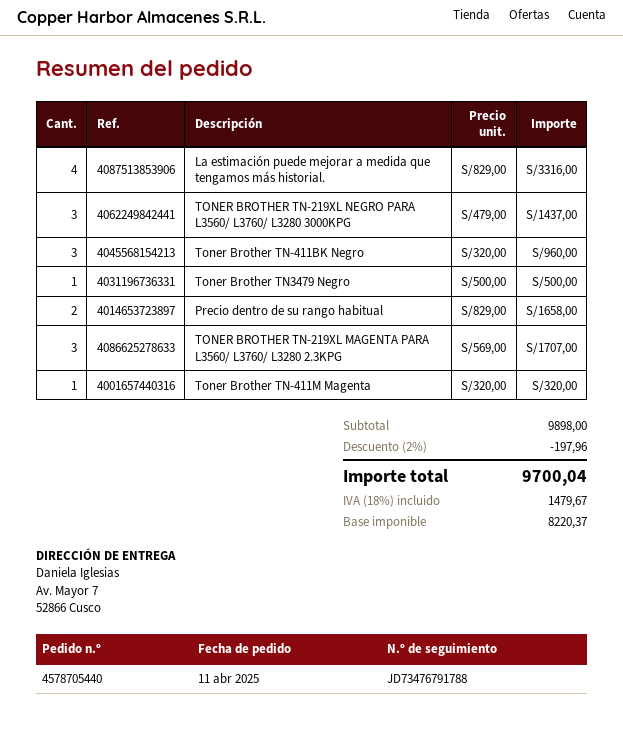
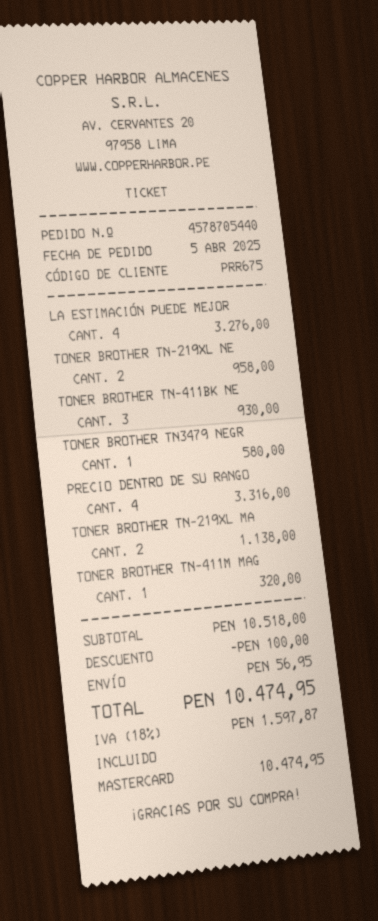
order date: 2025-04-11 -> 2025-04-05
La estimación puede mejorar a medida que tengamos más historial.: 4 for 3316.00 -> 4 for 3276.00
TONER BROTHER TN-219XL NEGRO PARA L3560/ L3760/ L3280 3000KPG: 3 for 1437.00 -> 2 for 958.00
Toner Brother TN-411BK Negro: 3 for 960.00 -> 3 for 930.00
Toner Brother TN3479 Negro: 1 for 500.00 -> 1 for 580.00
Precio dentro de su rango habitual: 2 for 1658.00 -> 4 for 3316.00
TONER BROTHER TN-219XL MAGENTA PARA L3560/ L3760/ L3280 2.3KPG: 3 for 1707.00 -> 2 for 1138.00
subtotal: 9898.00 -> 10518.00
discount: 197.96 -> 100.00
shipping: none -> 56.95
tax: 18% = 1479.67 -> 18% = 1597.87
total: 9700.04 -> 10474.95

